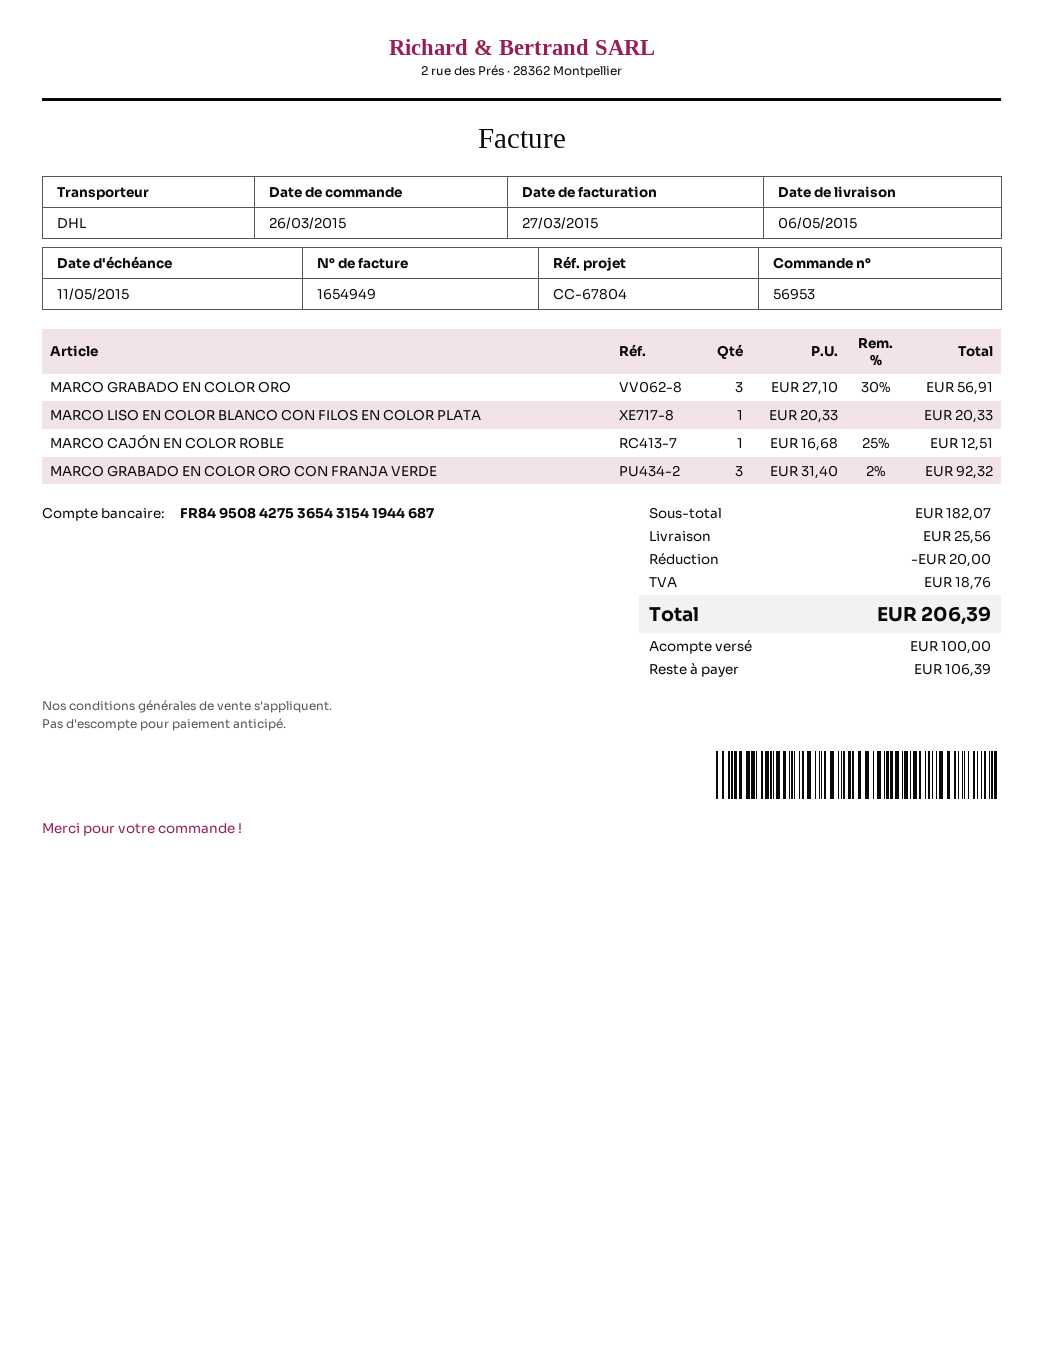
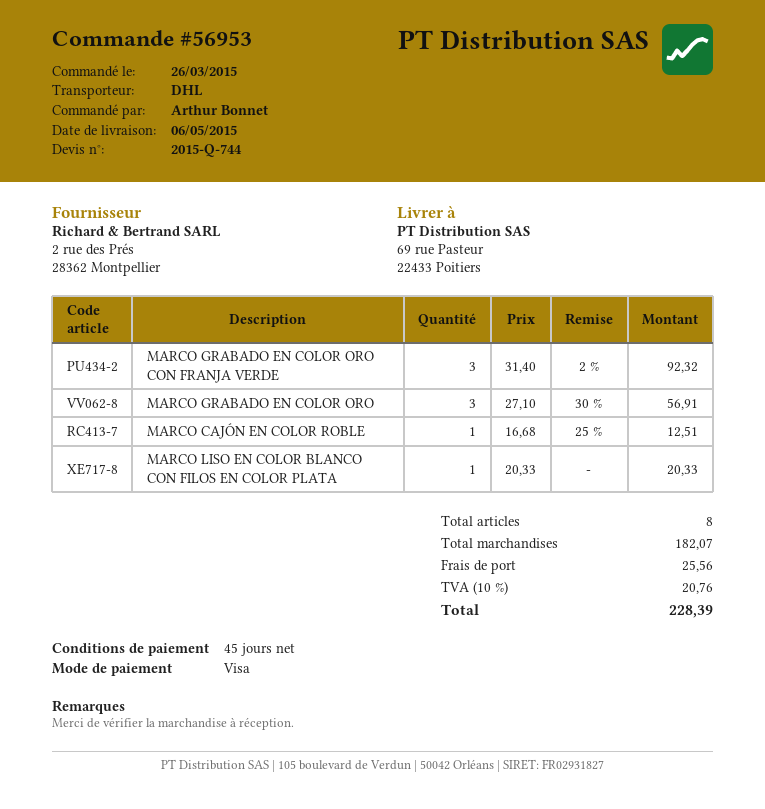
discount: 20.00 -> none
tax: 18.76 -> 20.76
total: 206.39 -> 228.39

